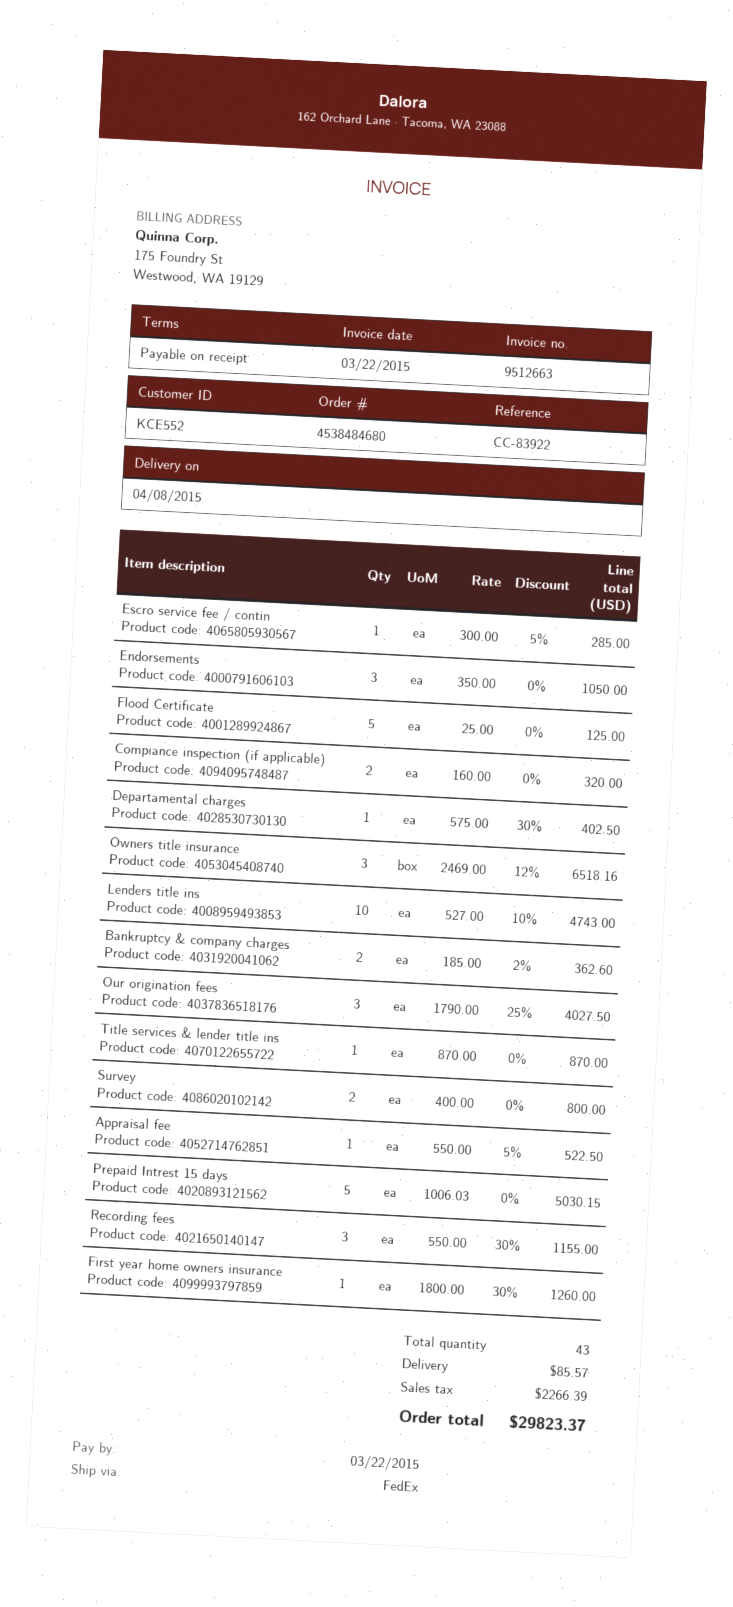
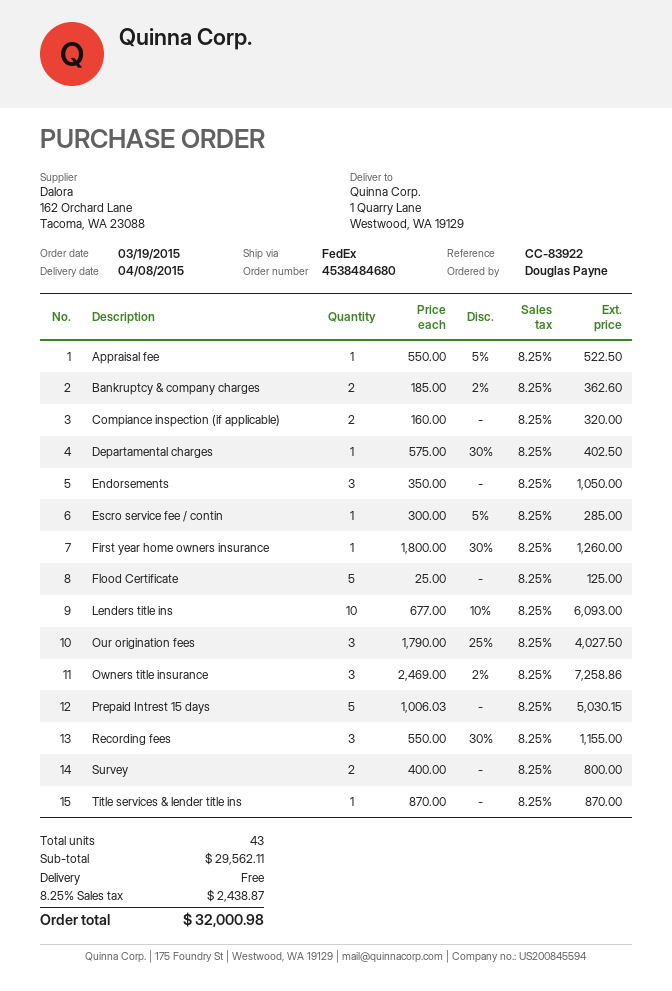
Owners title insurance: 3 x 2469.00 - 12% = 6518.16 -> 3 x 2469.00 - 2% = 7258.86
Lenders title ins: 10 x 527.00 - 10% = 4743.00 -> 10 x 677.00 - 10% = 6093.00
shipping: 85.57 -> 0.00
tax: 2266.39 -> 2438.87
total: 29823.37 -> 32000.98

